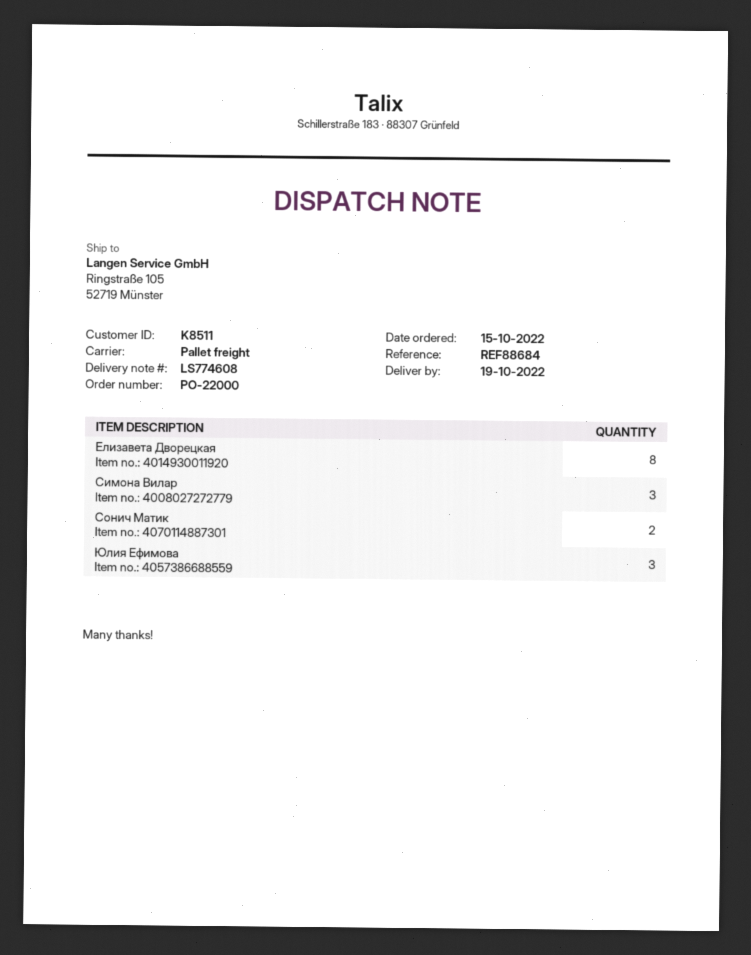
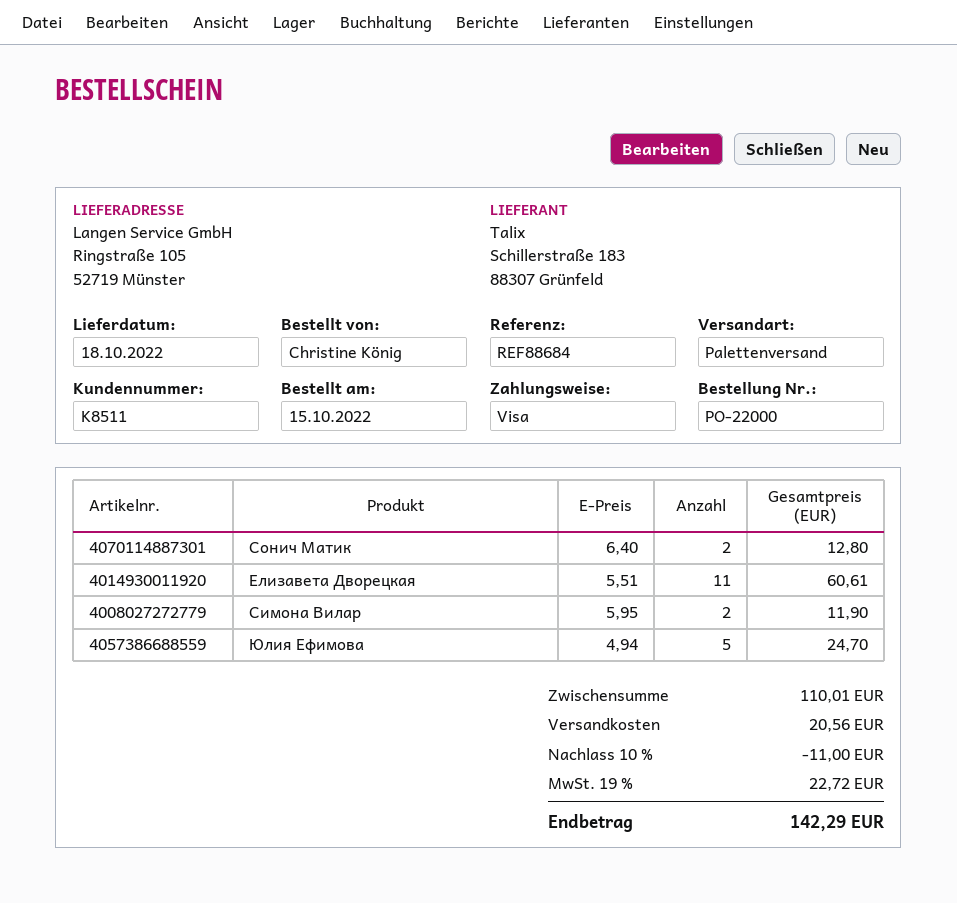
delivery date: 2022-10-19 -> 2022-10-18
Елизавета Дворецкая: 8 -> 11
Симона Вилар: 3 -> 2
Юлия Ефимова: 3 -> 5

